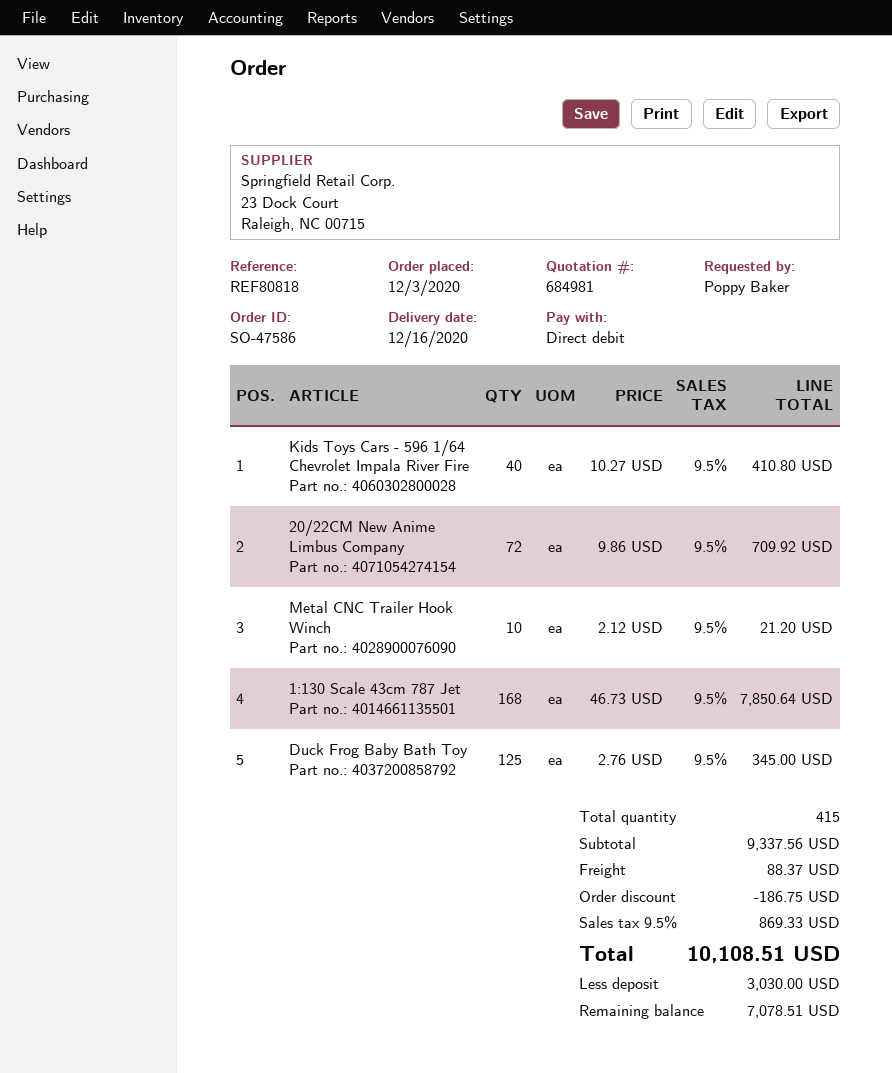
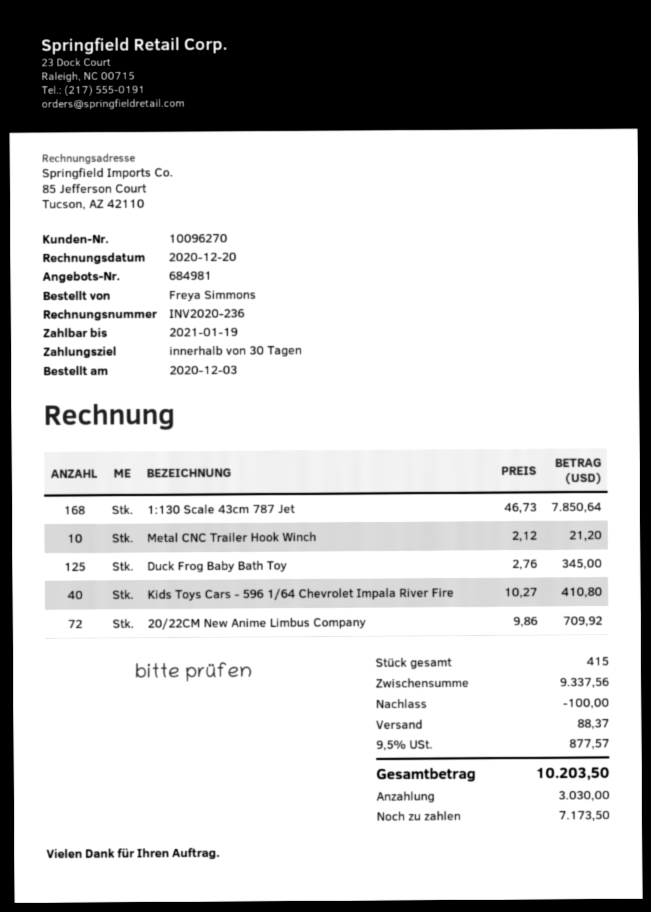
ordered by: Poppy Baker -> Freya Simmons
discount: 186.75 -> 100.00
tax: 9.5% = 869.33 -> 9.5% = 877.57
total: 10108.51 -> 10203.50
balance: 7078.51 -> 7173.50

